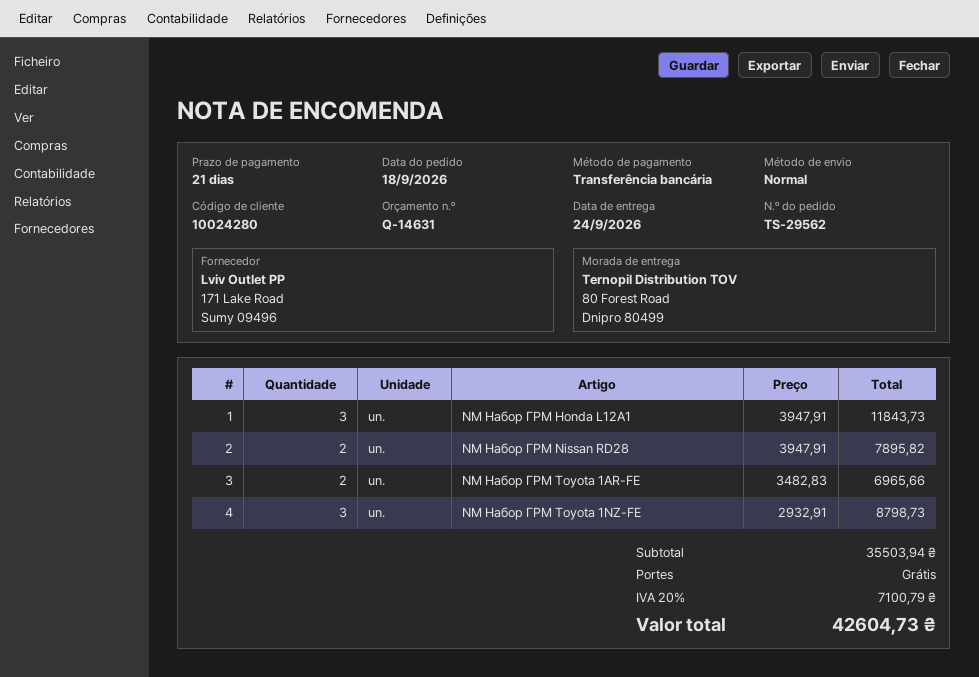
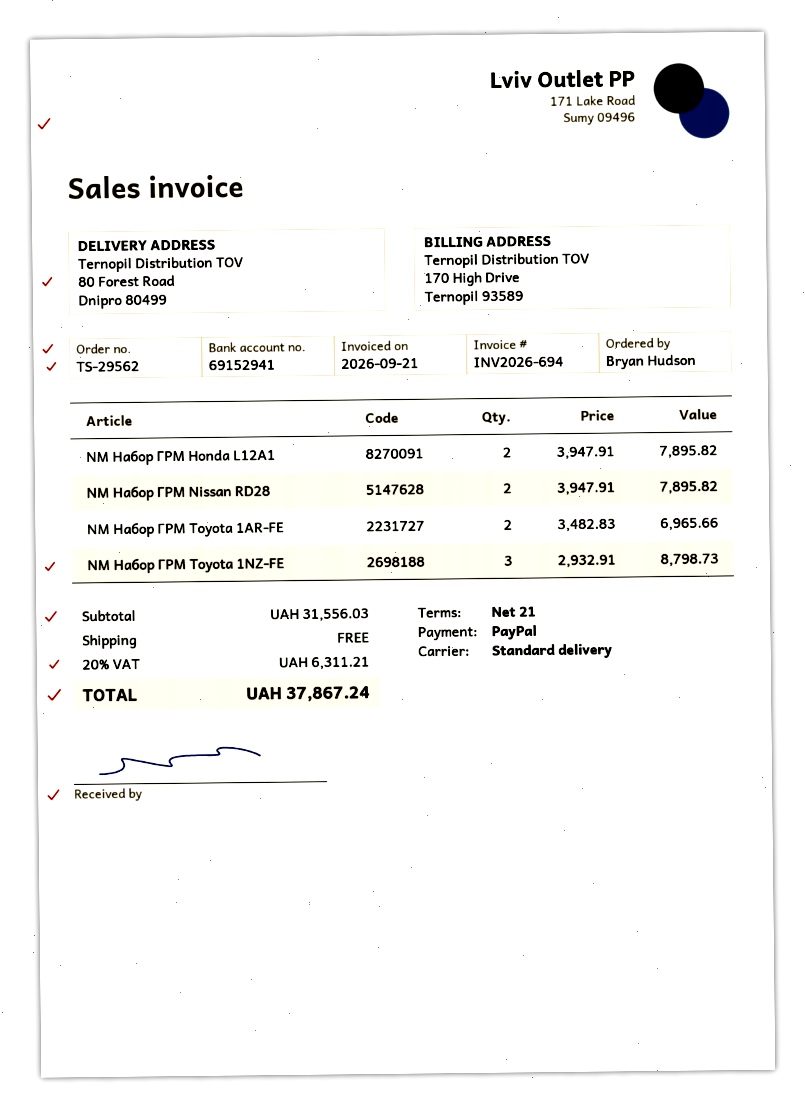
payment method: bank transfer -> PayPal
NM Набор ГРМ Honda L12A1: 3 x 3947.91 = 11843.73 -> 2 x 3947.91 = 7895.82
subtotal: 35503.94 -> 31556.03
tax: 20% = 7100.79 -> 20% = 6311.21
total: 42604.73 -> 37867.24

